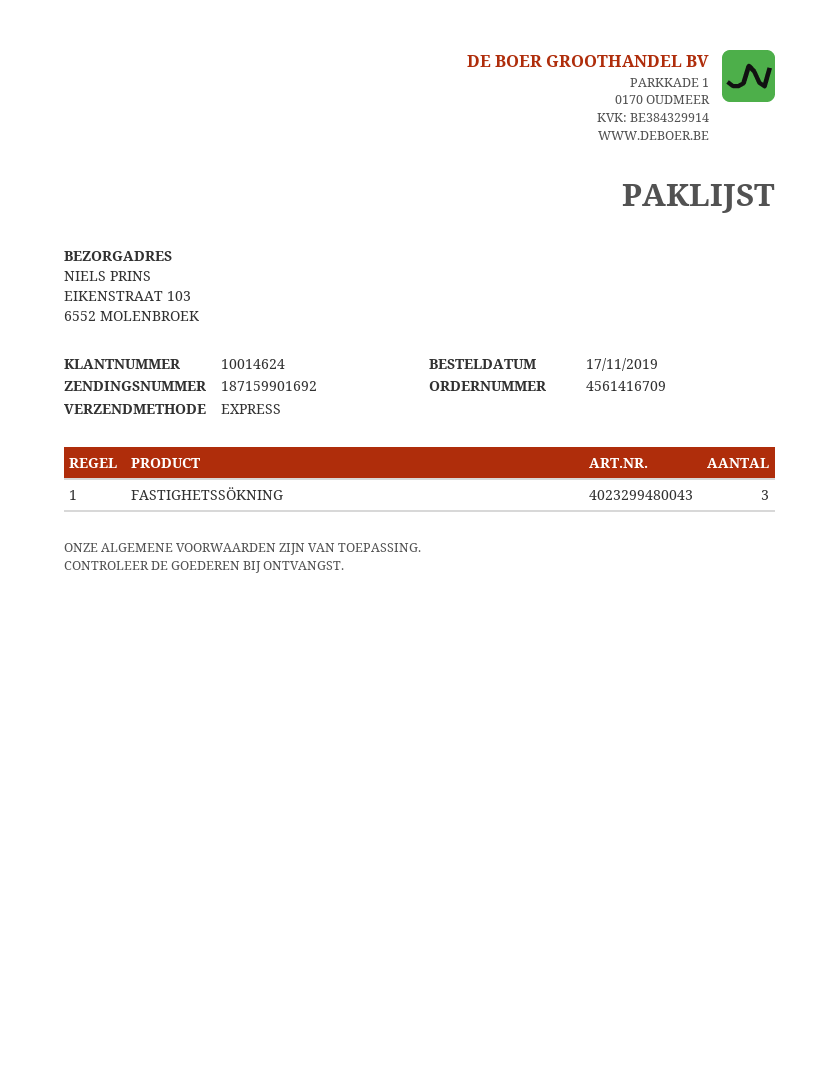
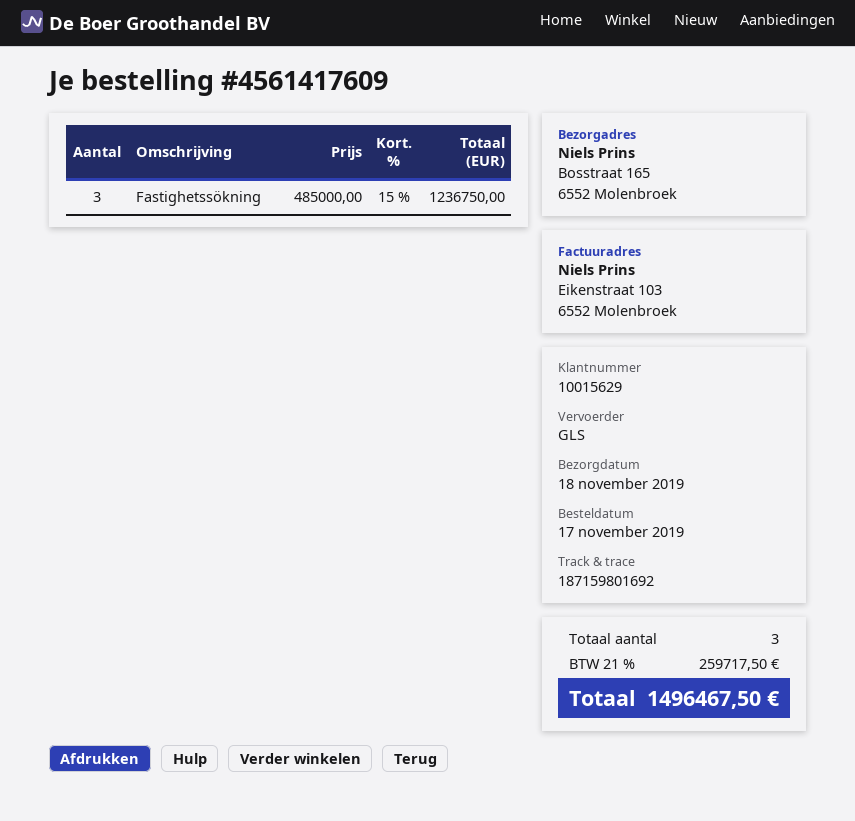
order number: 4561416709 -> 4561417609
customer number: 10014624 -> 10015629
shipping method: express -> GLS
tracking number: 187159901692 -> 187159801692
ship to: EIKENSTRAAT 103, 6552 MOLENBROEK -> Bosstraat 165, 6552 Molenbroek

